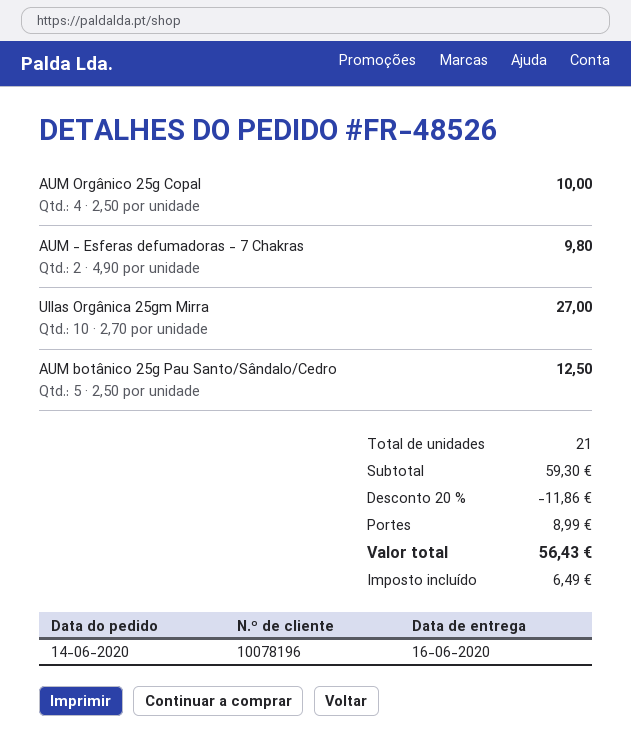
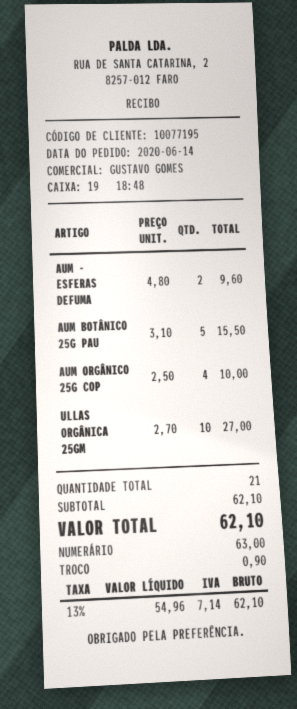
customer number: 10078196 -> 10077195
AUM - Esferas defumadoras - 7 Chakras: 2 x 4.90 = 9.80 -> 2 x 4.80 = 9.60
AUM botânico 25g Pau Santo/Sândalo/Cedro: 5 x 2.50 = 12.50 -> 5 x 3.10 = 15.50
subtotal: 59.30 -> 62.10
discount: 20% = 11.86 -> none
shipping: 8.99 -> none
tax: 6.49 -> 7.14
total: 56.43 -> 62.10

